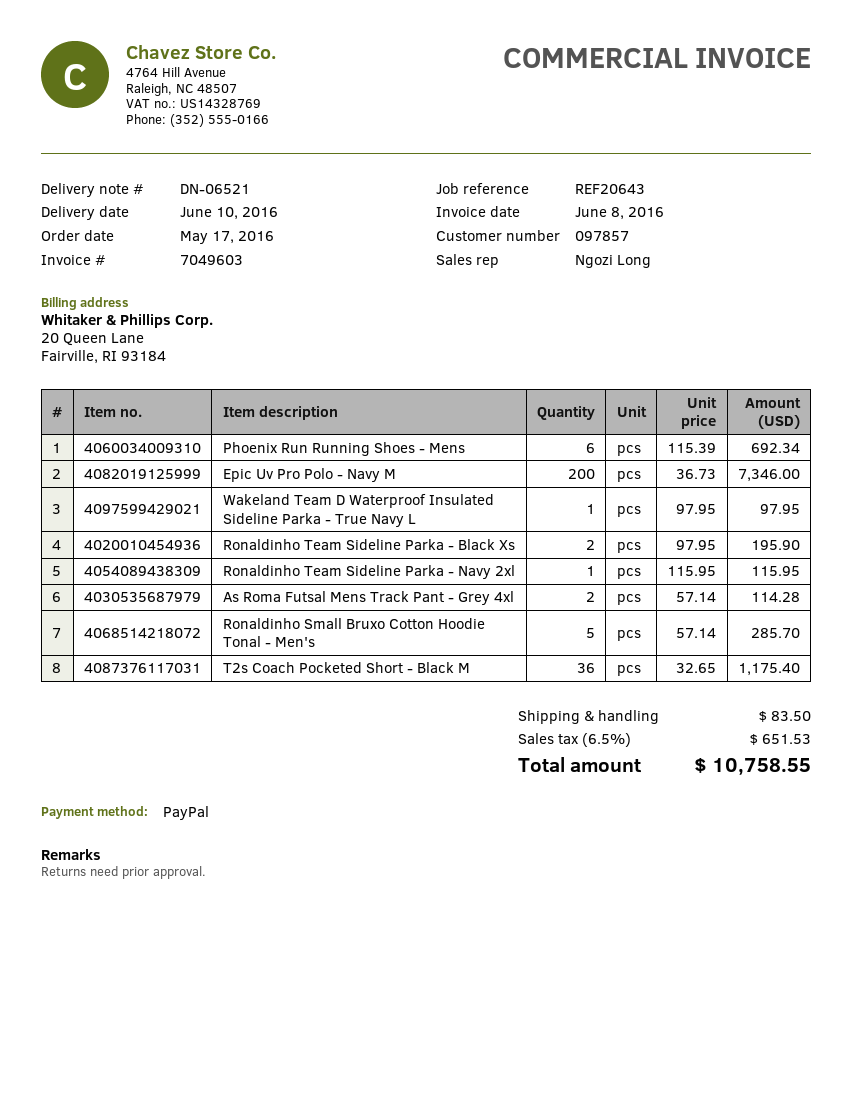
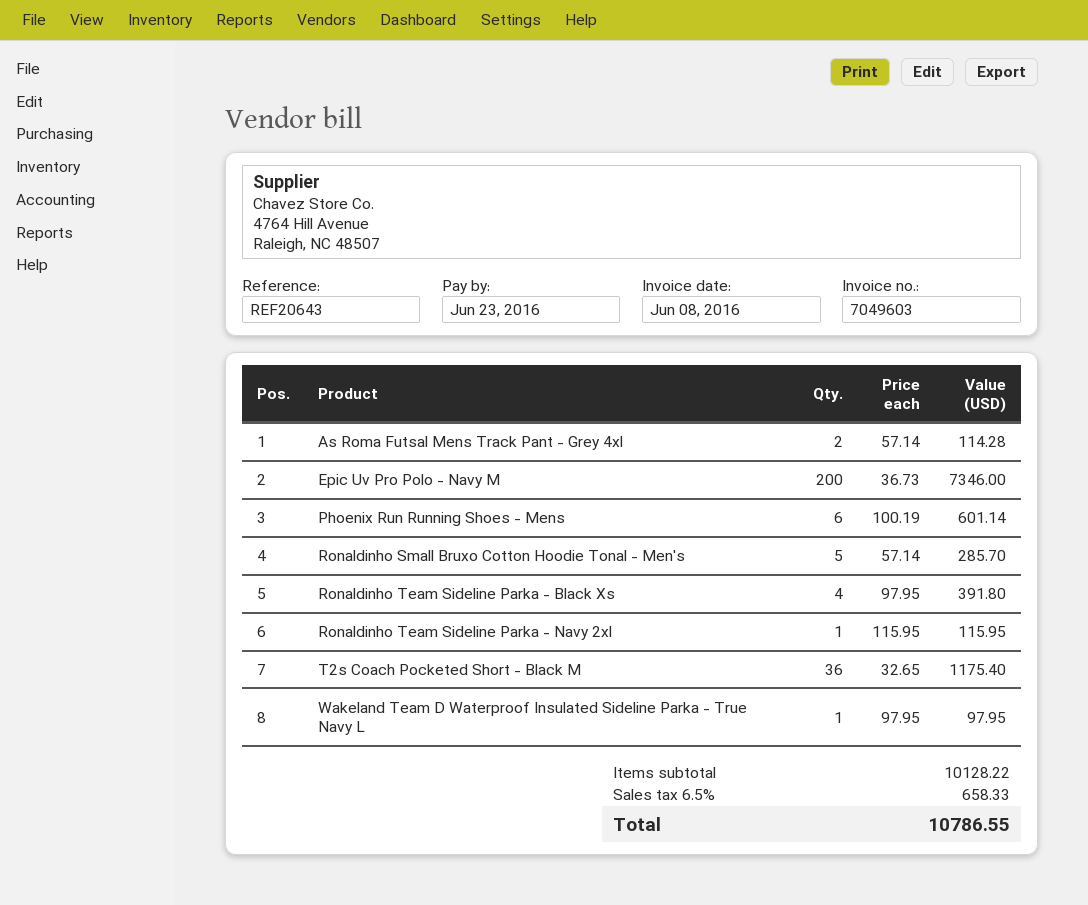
Phoenix Run Running Shoes - Mens: 6 x 115.39 = 692.34 -> 6 x 100.19 = 601.14
Ronaldinho Team Sideline Parka - Black Xs: 2 x 97.95 = 195.90 -> 4 x 97.95 = 391.80
shipping: 83.50 -> none
tax: 6.5% = 651.53 -> 6.5% = 658.33
total: 10758.55 -> 10786.55

